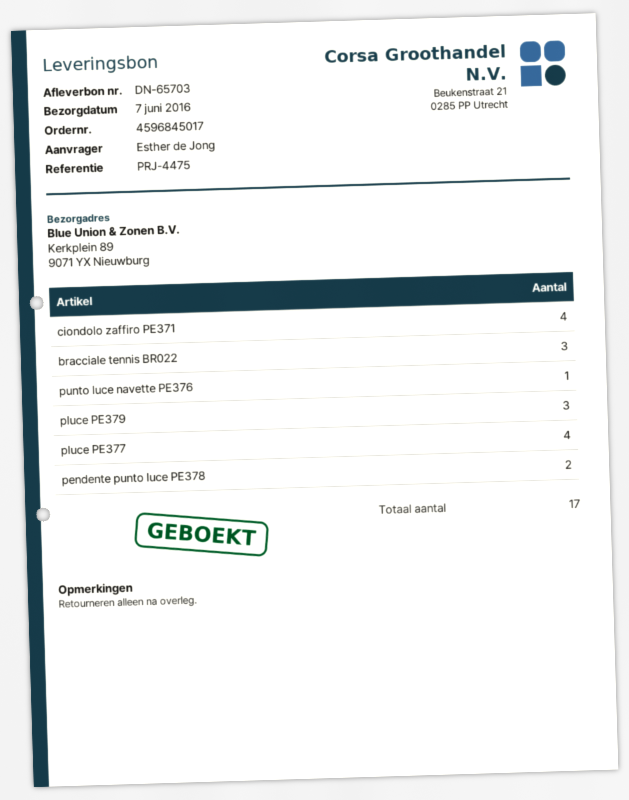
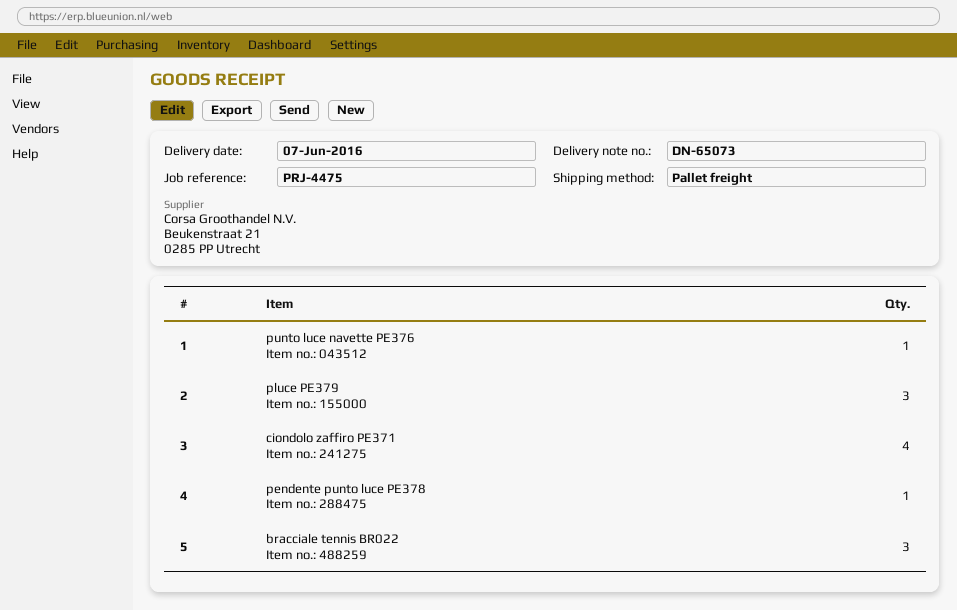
delivery note number: DN-65703 -> DN-65073
pluce PE377: 4 -> none
pendente punto luce PE378: 2 -> 1

